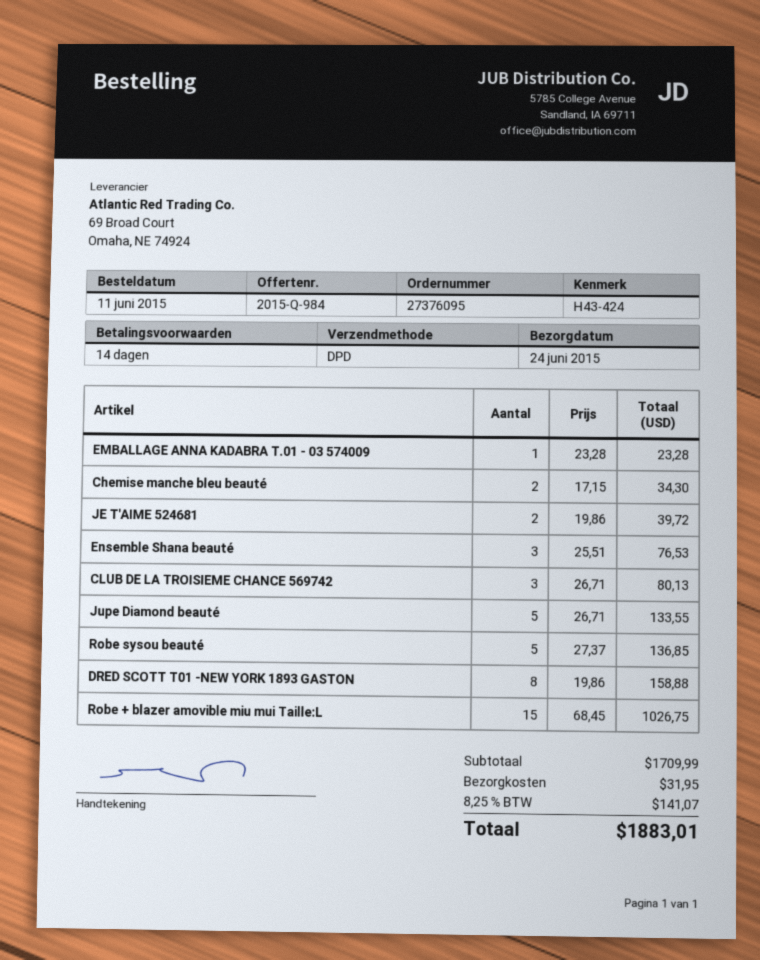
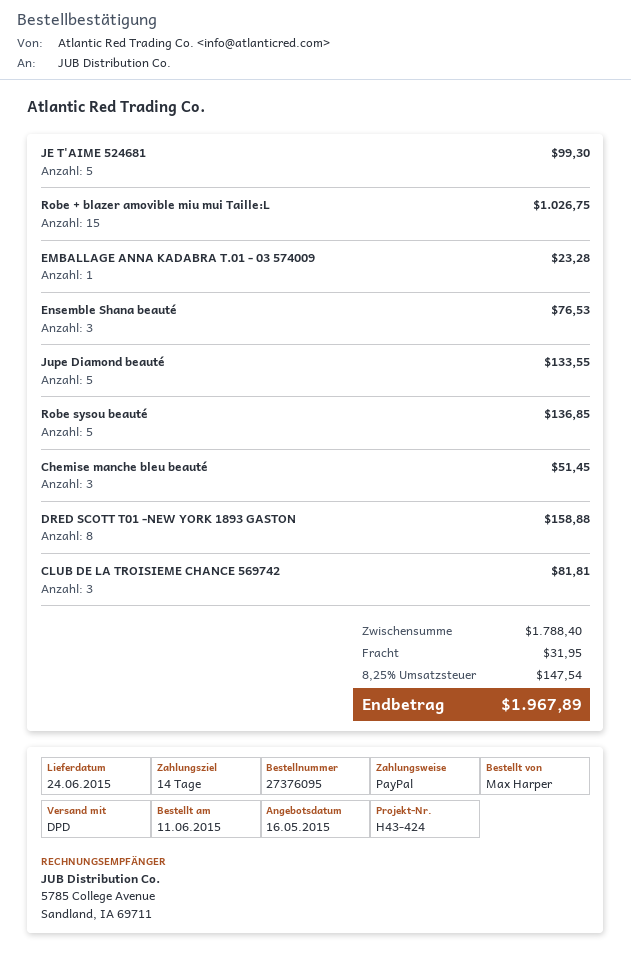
Chemise manche bleu beauté: 2 for 34.30 -> 3 for 51.45
JE T'AIME 524681: 2 for 39.72 -> 5 for 99.30
CLUB DE LA TROISIEME CHANCE 569742: 3 for 80.13 -> 3 for 81.81
subtotal: 1709.99 -> 1788.40
tax: 8.25% = 141.07 -> 8.25% = 147.54
total: 1883.01 -> 1967.89

